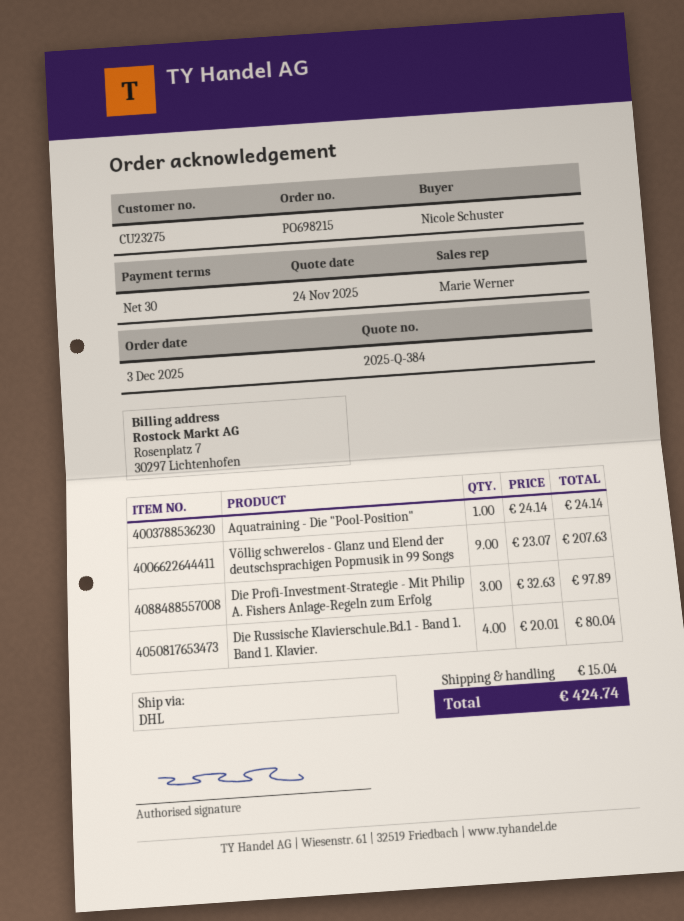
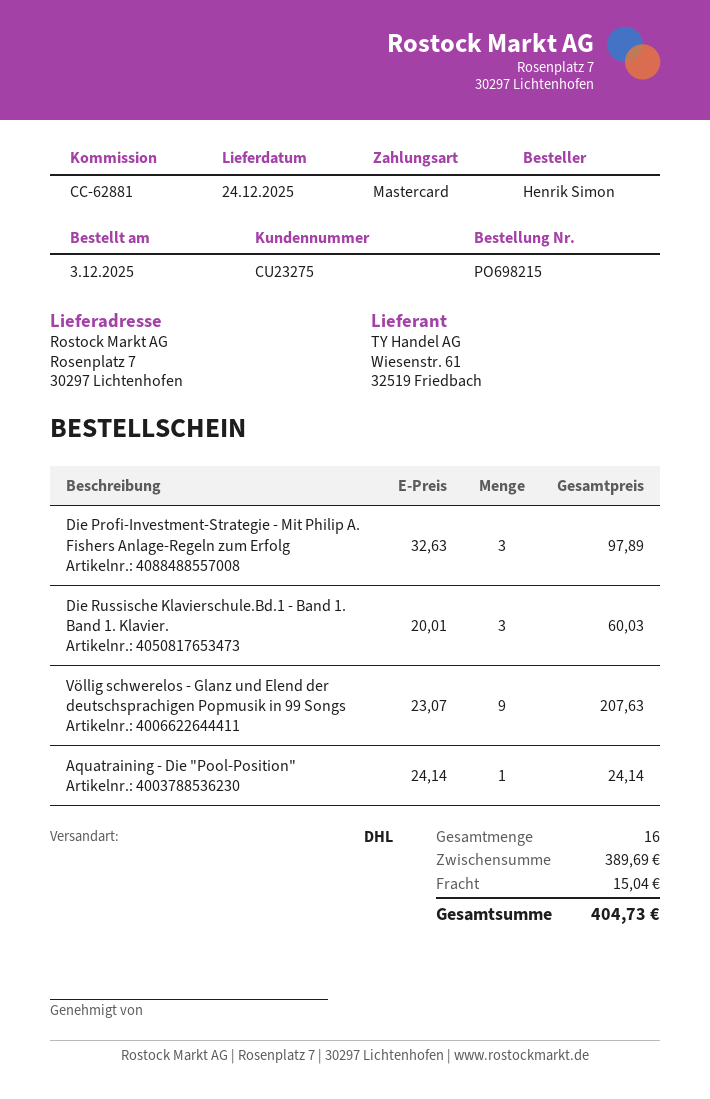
ordered by: Nicole Schuster -> Henrik Simon
Die Russische Klavierschule.Bd.1 - Band 1. Band 1. Klavier.: 4 x 20.01 = 80.04 -> 3 x 20.01 = 60.03
total: 424.74 -> 404.73

